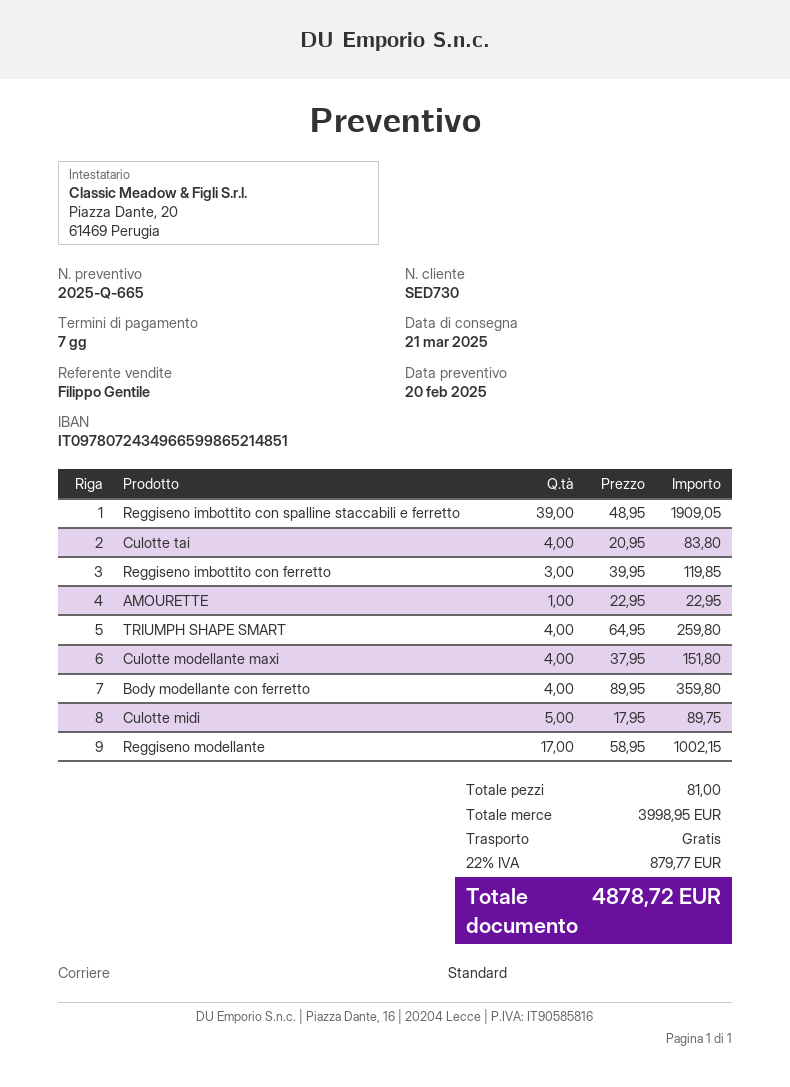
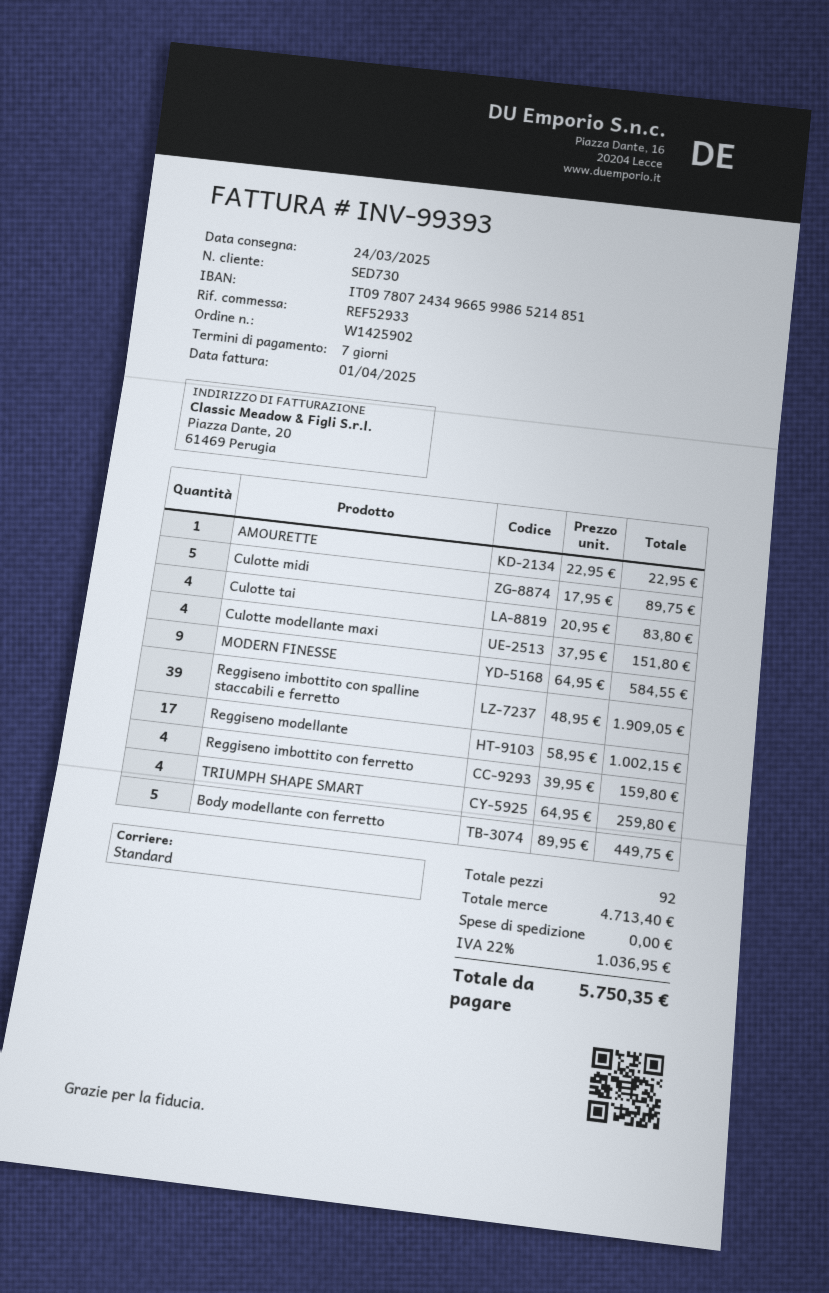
delivery date: 2025-03-21 -> 2025-03-24
Reggiseno imbottito con ferretto: 3 x 39.95 = 119.85 -> 4 x 39.95 = 159.80
Body modellante con ferretto: 4 x 89.95 = 359.80 -> 5 x 89.95 = 449.75
MODERN FINESSE: none -> 9 x 64.95 = 584.55
total quantity: 81 -> 92
subtotal: 3998.95 -> 4713.40
tax: 22% = 879.77 -> 22% = 1036.95
total: 4878.72 -> 5750.35

